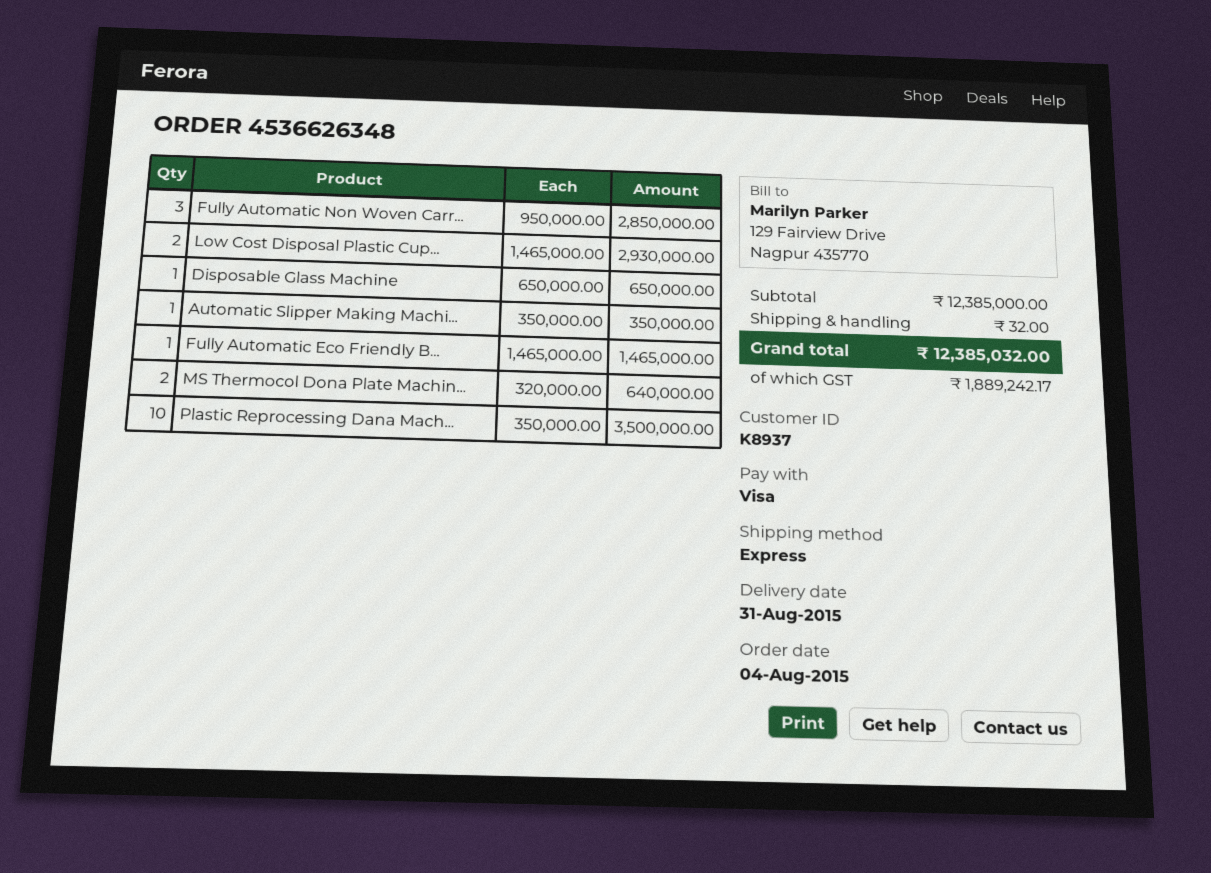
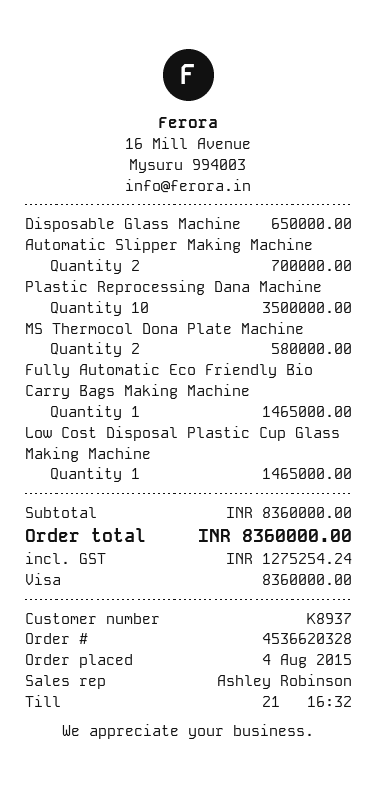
order number: 4536626348 -> 4536620328
Fully Automatic Non Woven Carr...: 3 for 2850000.00 -> none
Low Cost Disposal Plastic Cup...: 2 for 2930000.00 -> 1 for 1465000.00
Automatic Slipper Making Machi...: 1 for 350000.00 -> 2 for 700000.00
MS Thermocol Dona Plate Machin...: 2 for 640000.00 -> 2 for 580000.00
subtotal: 12385000.00 -> 8360000.00
shipping: 32.00 -> none
tax: 1889242.17 -> 1275254.24
total: 12385032.00 -> 8360000.00

